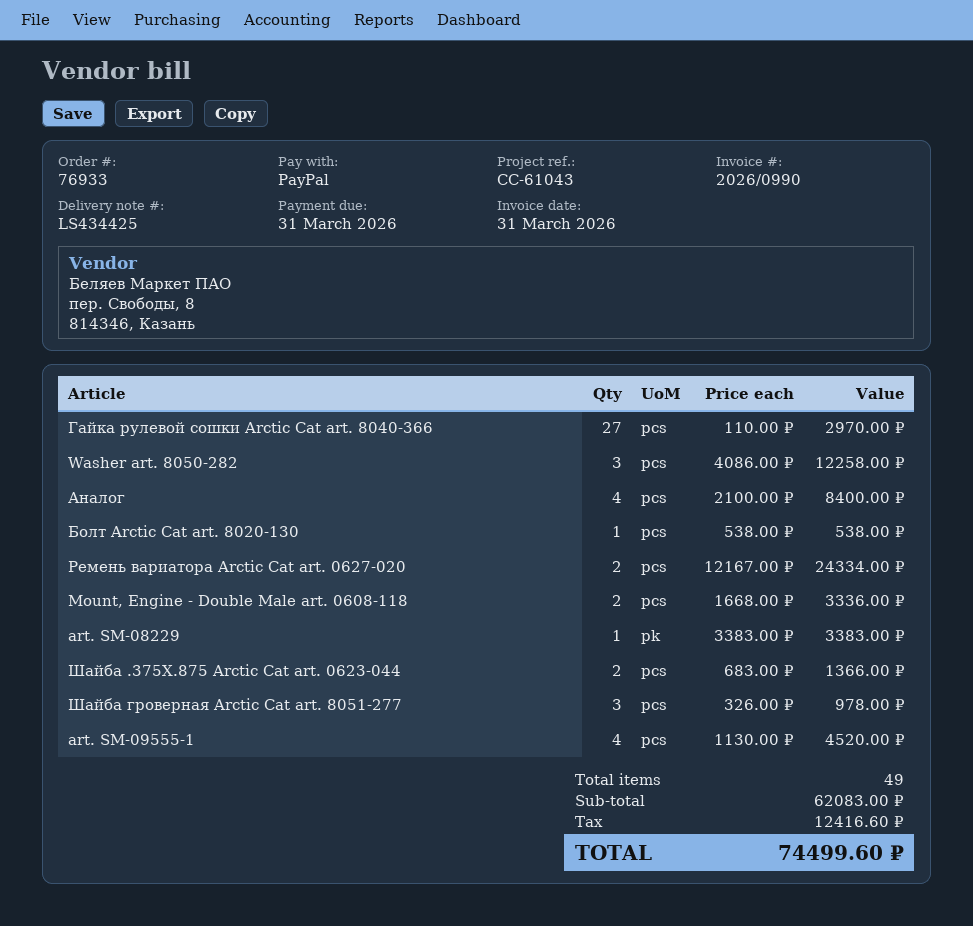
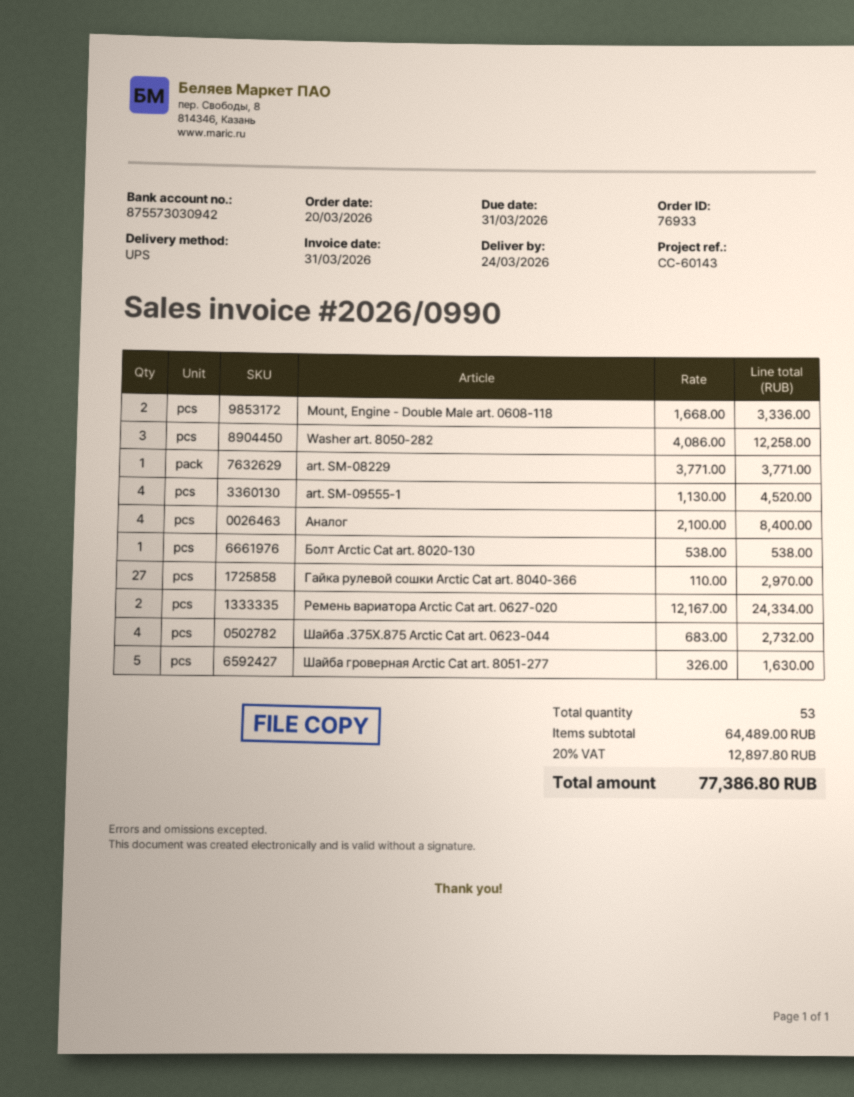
reference: CC-61043 -> CC-60143
art. SM-08229: 1 x 3383.00 = 3383.00 -> 1 x 3771.00 = 3771.00
Шайба .375X.875 Arctic Cat art. 0623-044: 2 x 683.00 = 1366.00 -> 4 x 683.00 = 2732.00
Шайба гроверная Arctic Cat art. 8051-277: 3 x 326.00 = 978.00 -> 5 x 326.00 = 1630.00
total quantity: 49 -> 53
subtotal: 62083.00 -> 64489.00
tax: 12416.60 -> 12897.80
total: 74499.60 -> 77386.80

